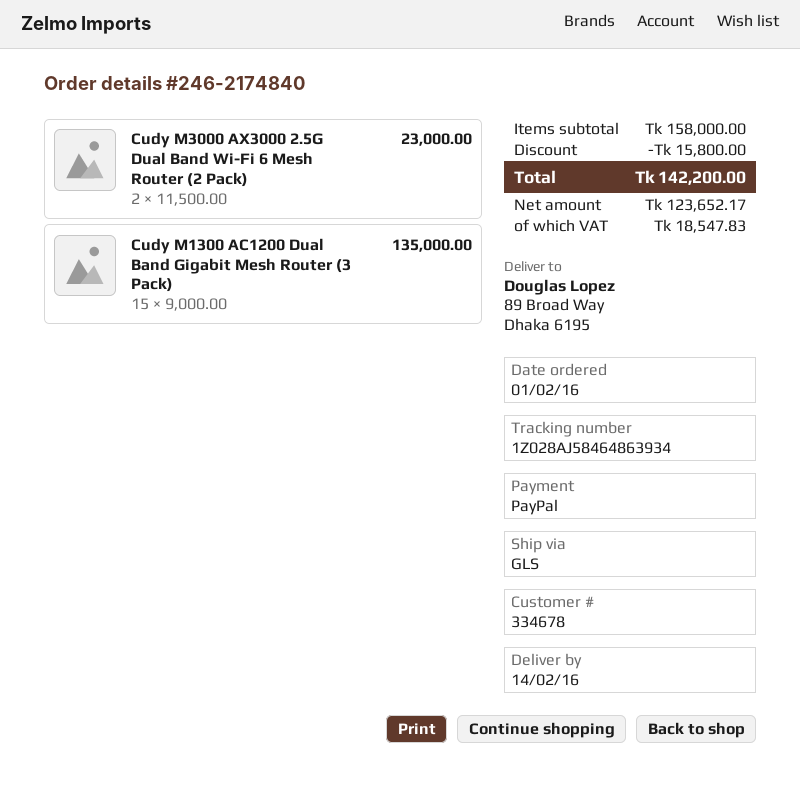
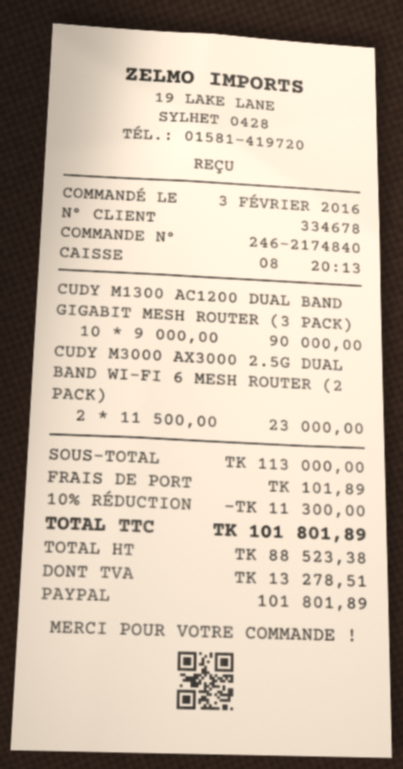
order date: 2016-02-01 -> 2016-02-03
Cudy M1300 AC1200 Dual Band Gigabit Mesh Router (3 Pack): 15 x 9000.00 = 135000.00 -> 10 x 9000.00 = 90000.00
subtotal: 158000.00 -> 113000.00
discount: 15800.00 -> 11300.00
shipping: none -> 101.89
net: 123652.17 -> 88523.38
tax: 18547.83 -> 13278.51
total: 142200.00 -> 101801.89

